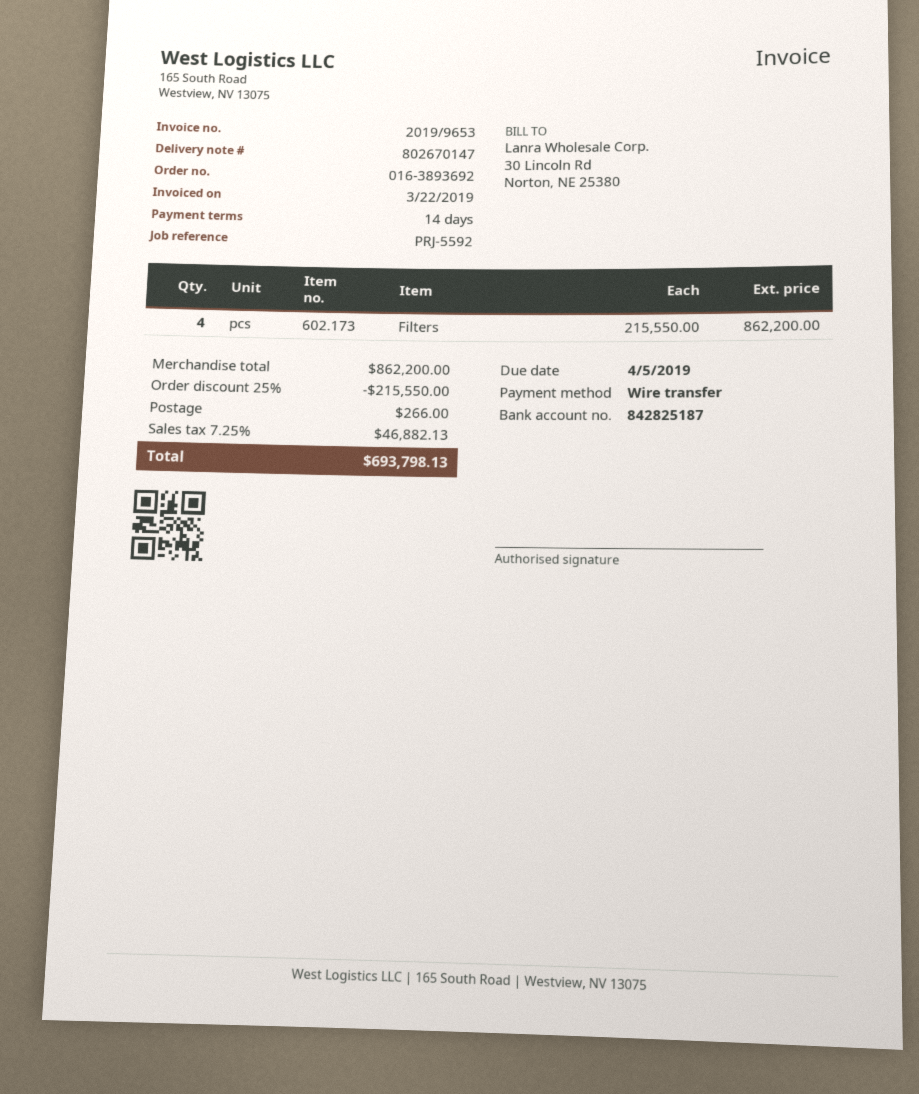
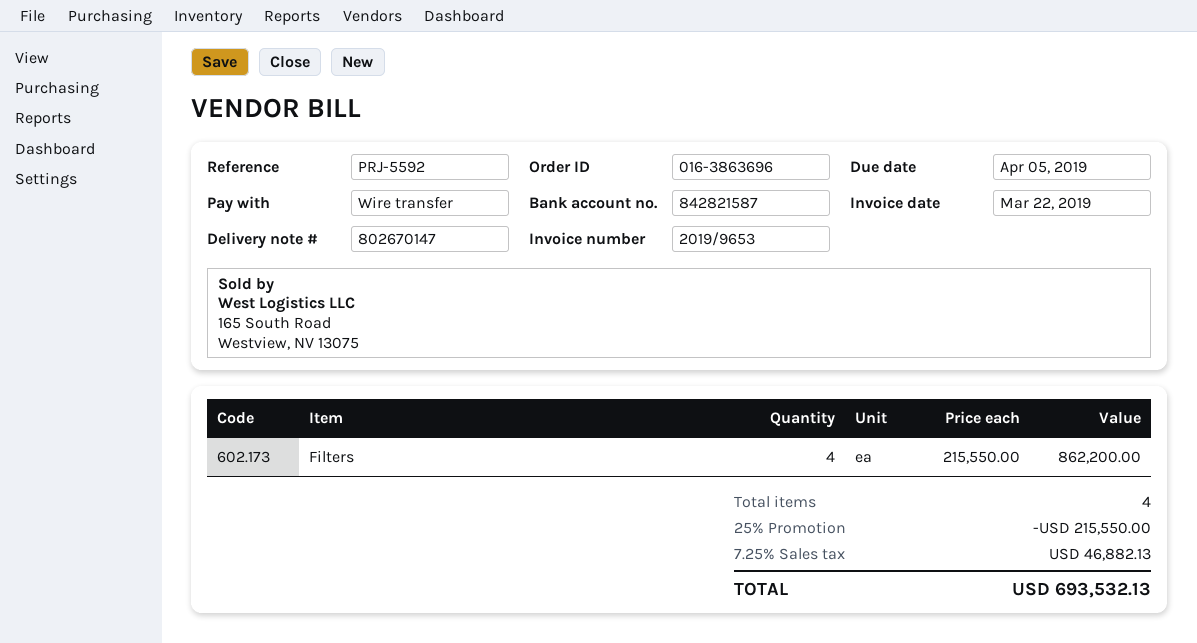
order number: 016-3893692 -> 016-3863696
bank account: 842825187 -> 842821587
shipping: 266.00 -> none
total: 693798.13 -> 693532.13

